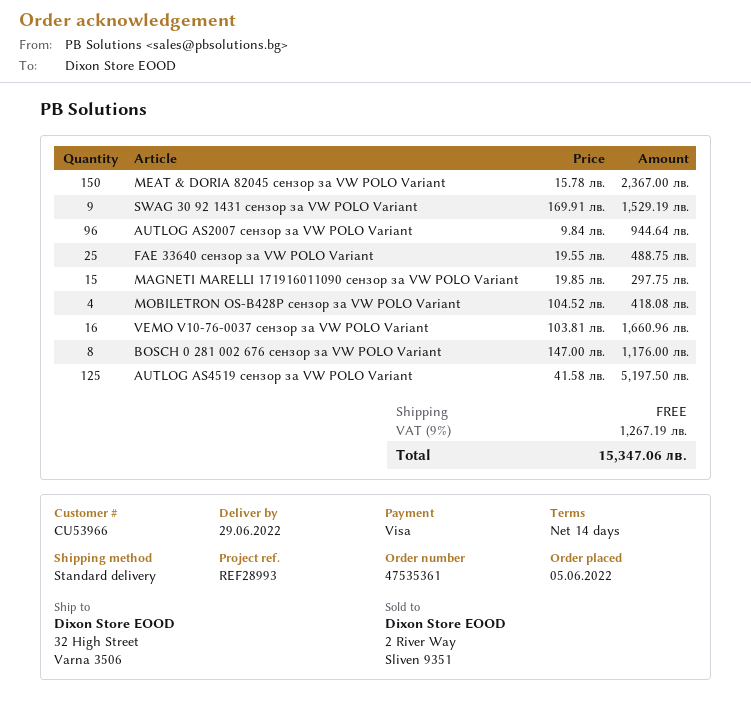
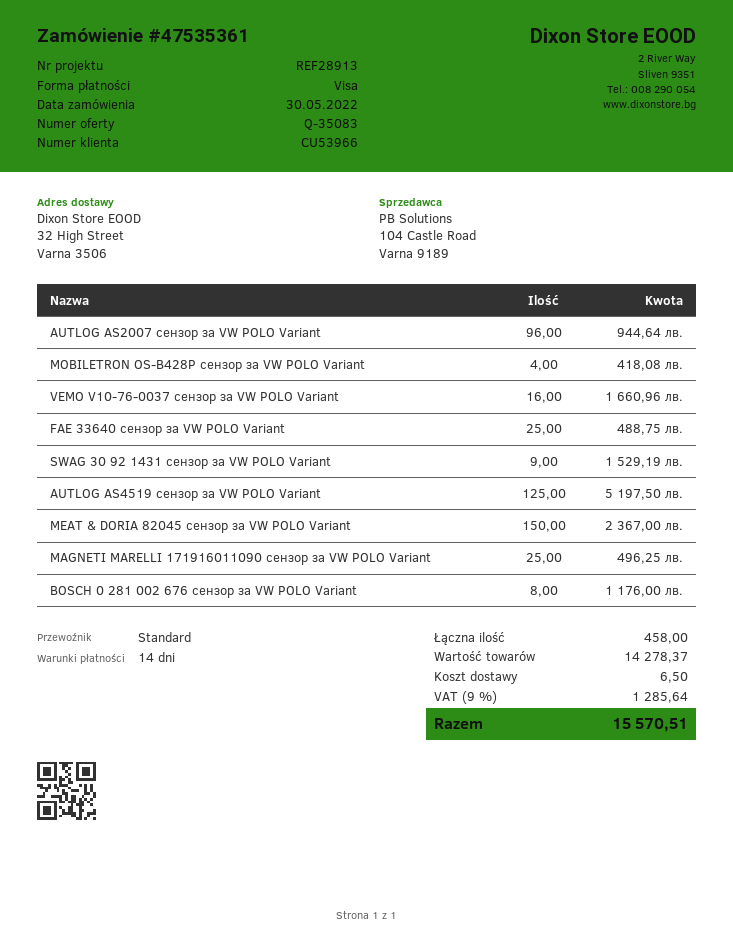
order date: 2022-06-05 -> 2022-05-30
reference: REF28993 -> REF28913
MAGNETI MARELLI 171916011090 сензор за VW POLO Variant: 15 for 297.75 -> 25 for 496.25
shipping: 0.00 -> 6.50
tax: 9% = 1267.19 -> 9% = 1285.64
total: 15347.06 -> 15570.51

